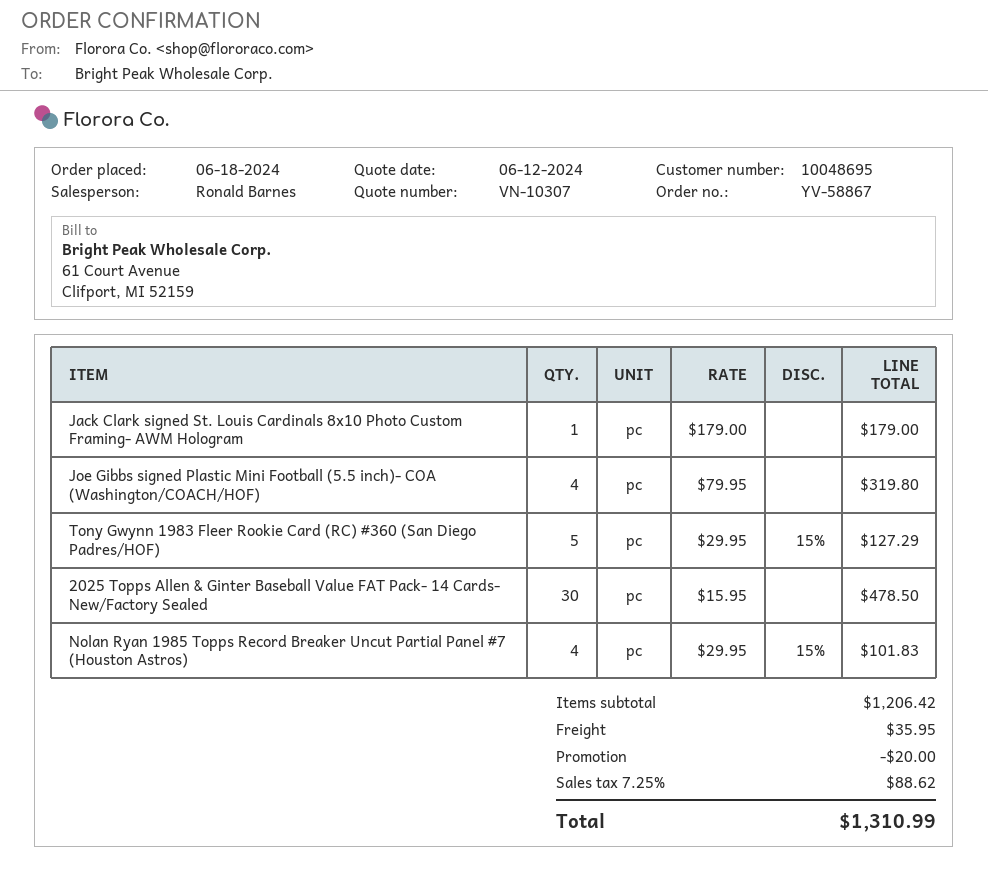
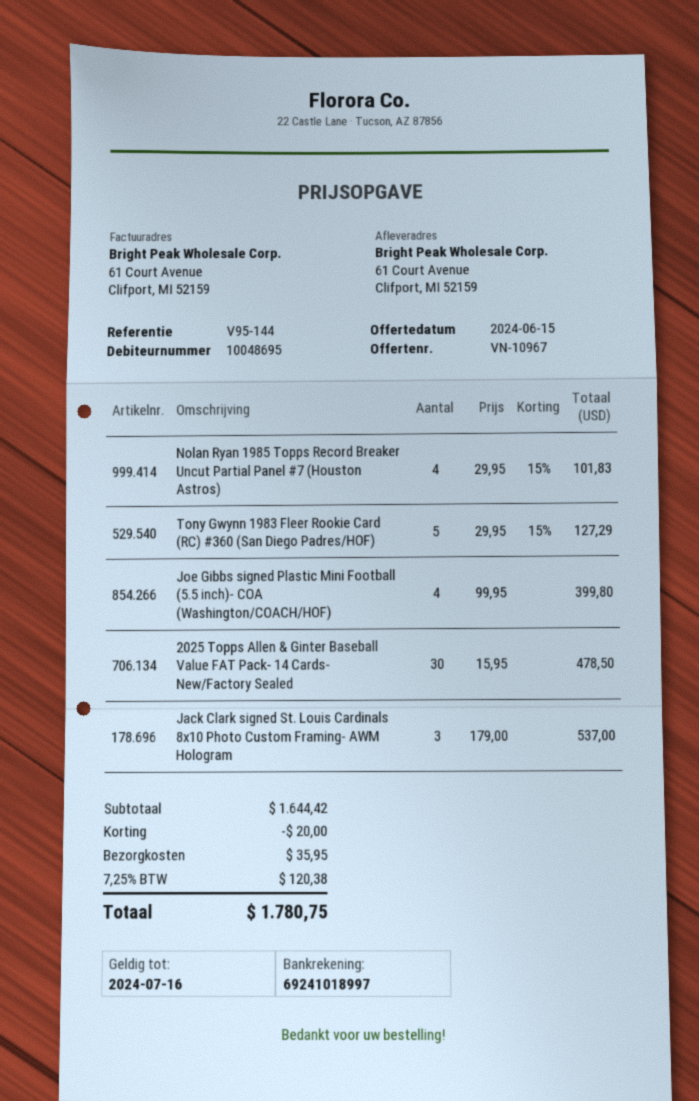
quote number: VN-10307 -> VN-10967
quote date: 2024-06-12 -> 2024-06-15
Jack Clark signed St. Louis Cardinals 8x10 Photo Custom Framing- AWM Hologram: 1 x 179.00 = 179.00 -> 3 x 179.00 = 537.00
Joe Gibbs signed Plastic Mini Football (5.5 inch)- COA (Washington/COACH/HOF): 4 x 79.95 = 319.80 -> 4 x 99.95 = 399.80
subtotal: 1206.42 -> 1644.42
tax: 7.25% = 88.62 -> 7.25% = 120.38
total: 1310.99 -> 1780.75

